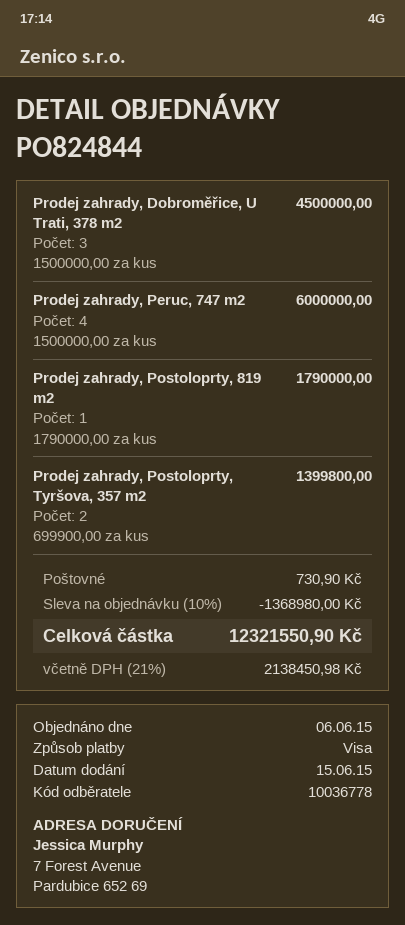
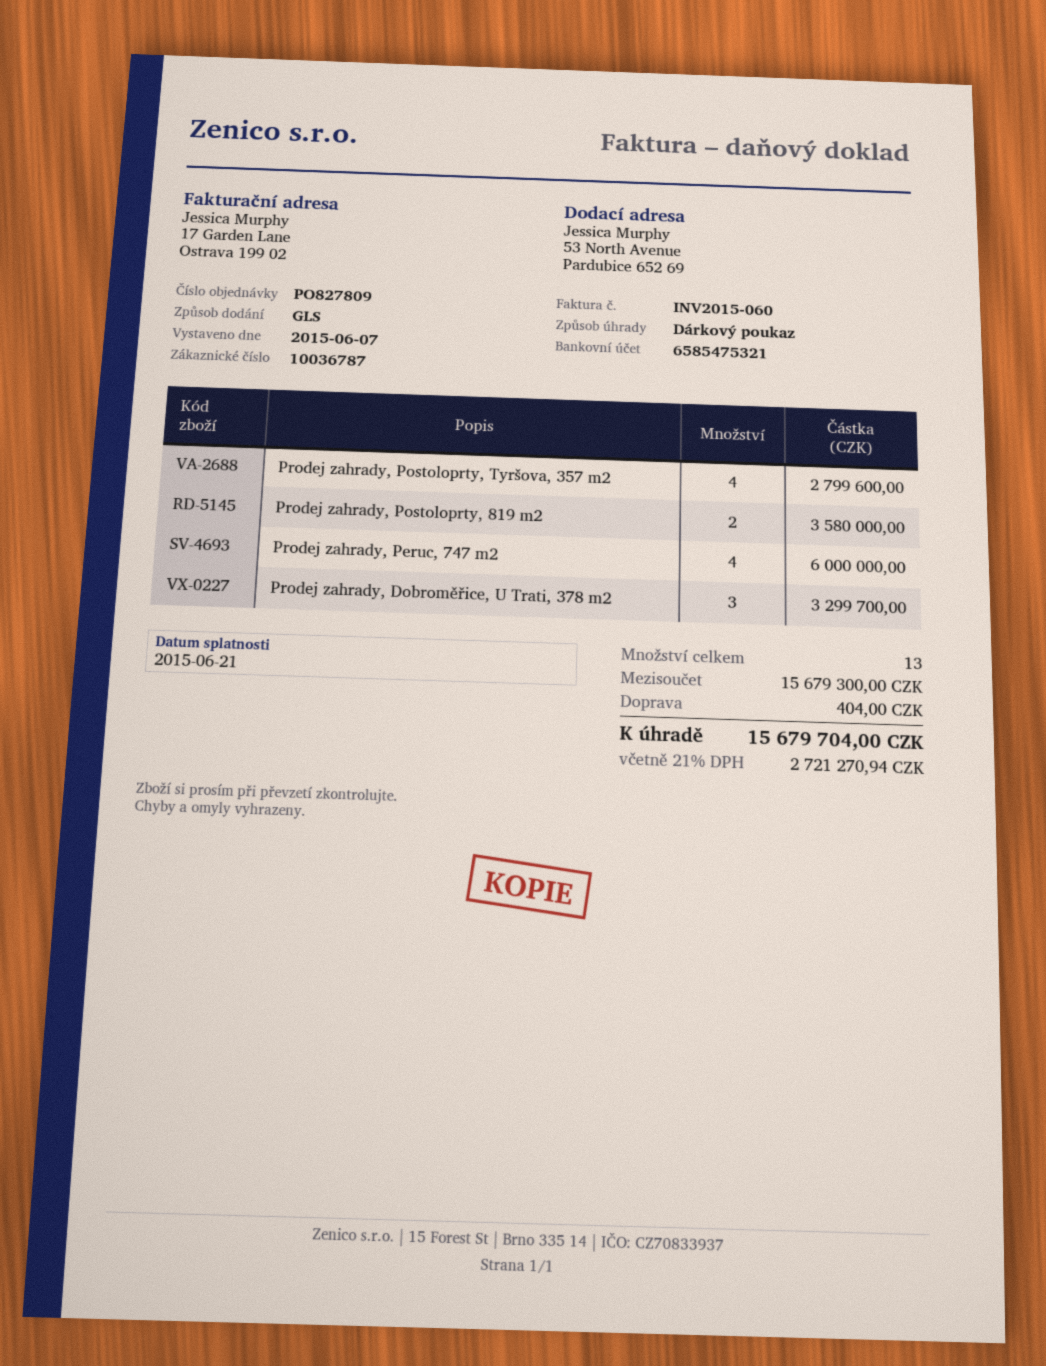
order number: PO824844 -> PO827809
customer number: 10036778 -> 10036787
payment method: Visa -> gift card
ship to: 7 Forest Avenue, Pardubice 652 69 -> 53 North Avenue, Pardubice 652 69
Prodej zahrady, Dobroměřice, U Trati, 378 m2: 3 for 4500000.00 -> 3 for 3299700.00
Prodej zahrady, Postoloprty, 819 m2: 1 for 1790000.00 -> 2 for 3580000.00
Prodej zahrady, Postoloprty, Tyršova, 357 m2: 2 for 1399800.00 -> 4 for 2799600.00
discount: 10% = 1368980.00 -> none
shipping: 730.90 -> 404.00
tax: 21% = 2138450.98 -> 21% = 2721270.94
total: 12321550.90 -> 15679704.00

